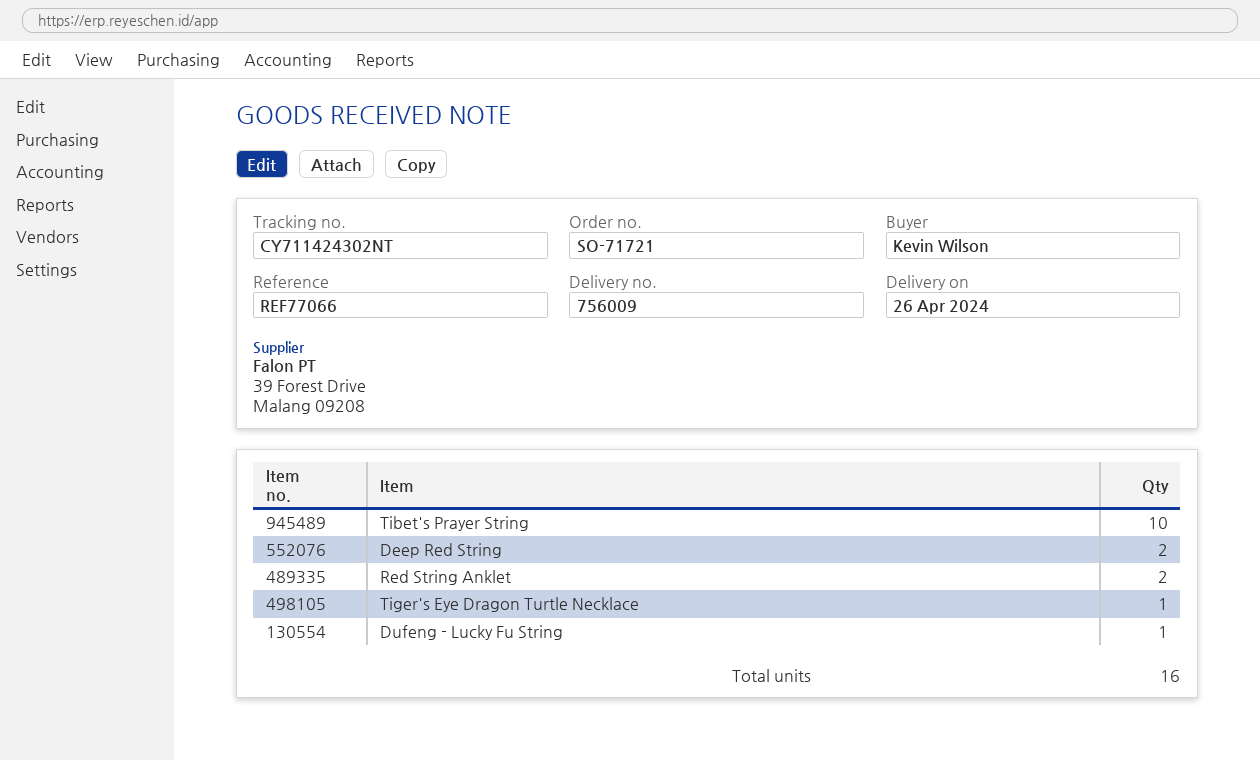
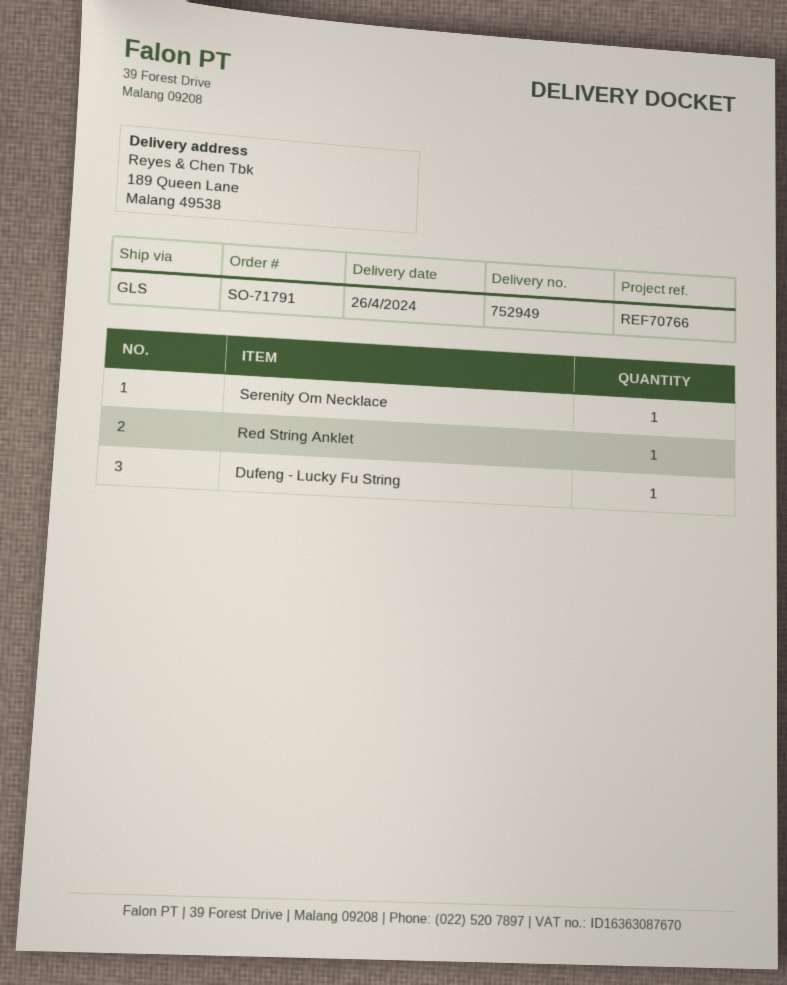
order number: SO-71721 -> SO-71791
delivery note number: 756009 -> 752949
reference: REF77066 -> REF70766
Tibet's Prayer String: 10 -> none
Deep Red String: 2 -> none
Red String Anklet: 2 -> 1
Tiger's Eye Dragon Turtle Necklace: 1 -> none
Serenity Om Necklace: none -> 1

